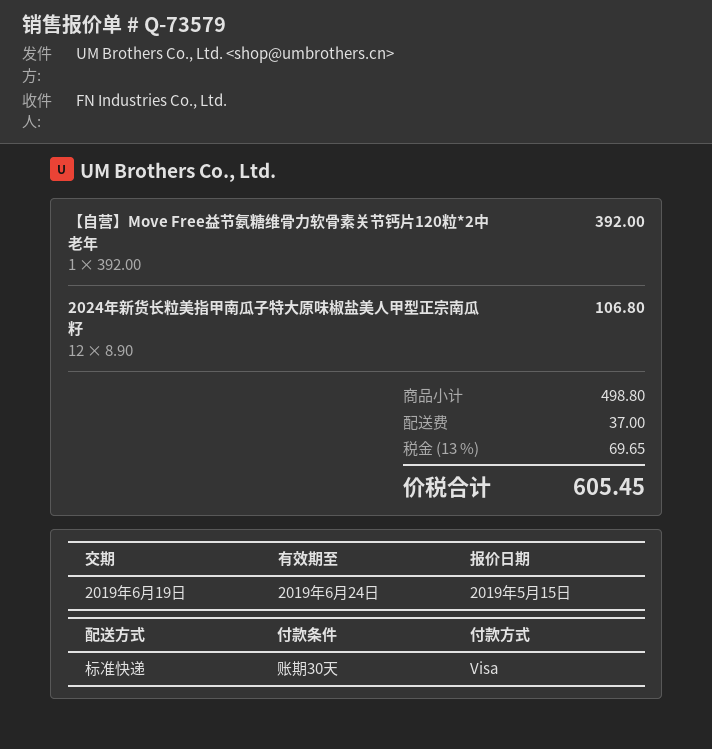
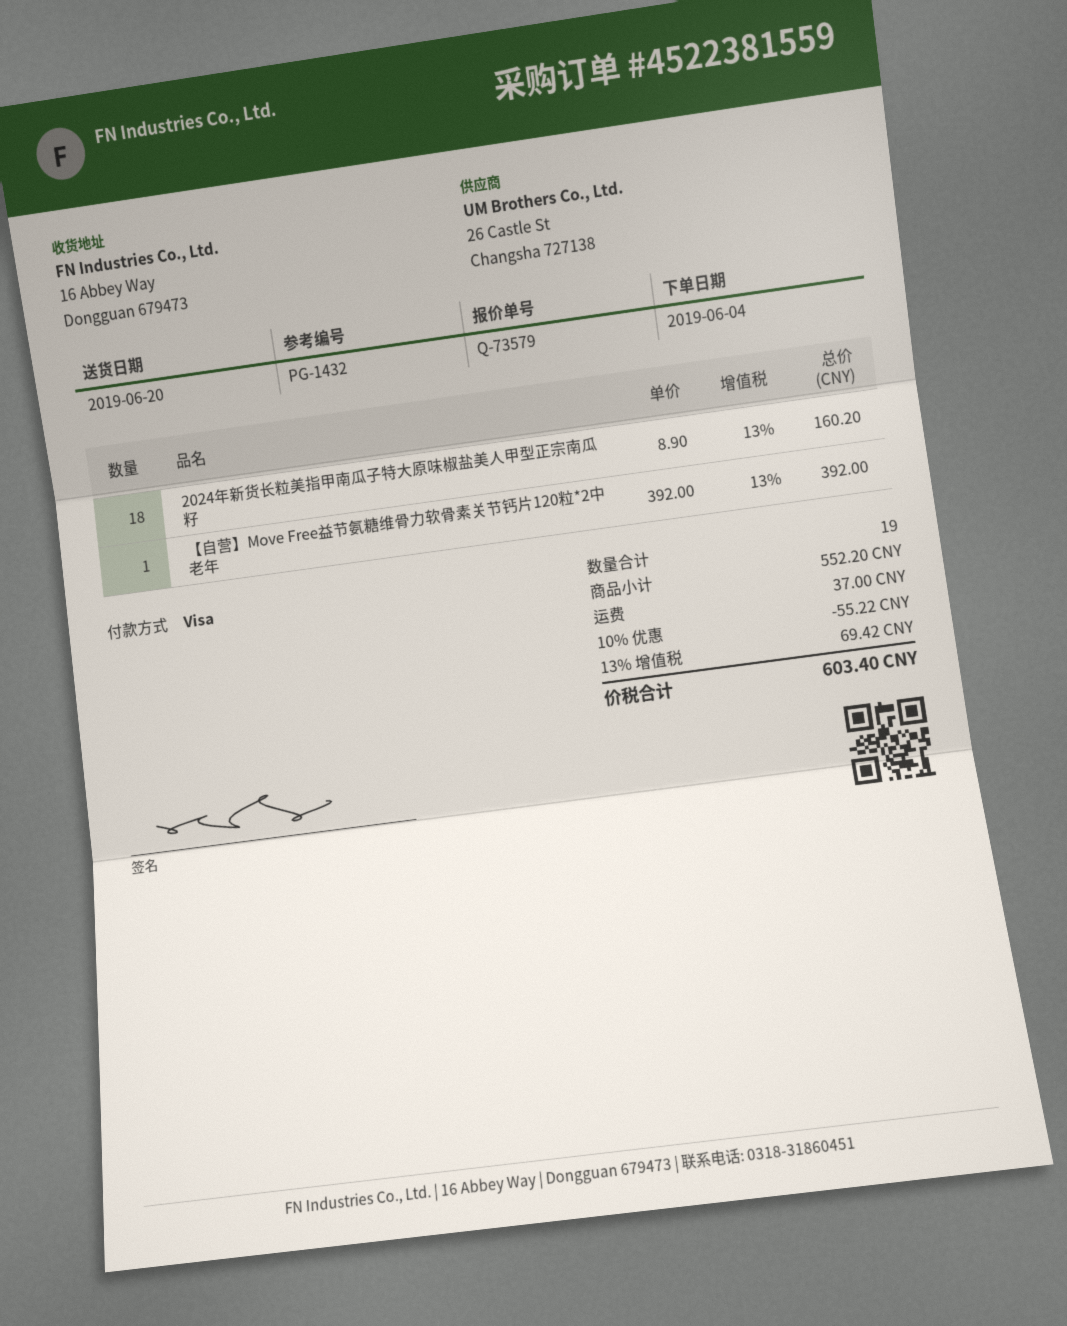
delivery date: 2019-06-19 -> 2019-06-20
2024年新货长粒美指甲南瓜子特大原味椒盐美人甲型正宗南瓜籽: 12 x 8.90 = 106.80 -> 18 x 8.90 = 160.20
subtotal: 498.80 -> 552.20
discount: none -> 10% = 55.22
tax: 13% = 69.65 -> 13% = 69.42
total: 605.45 -> 603.40

